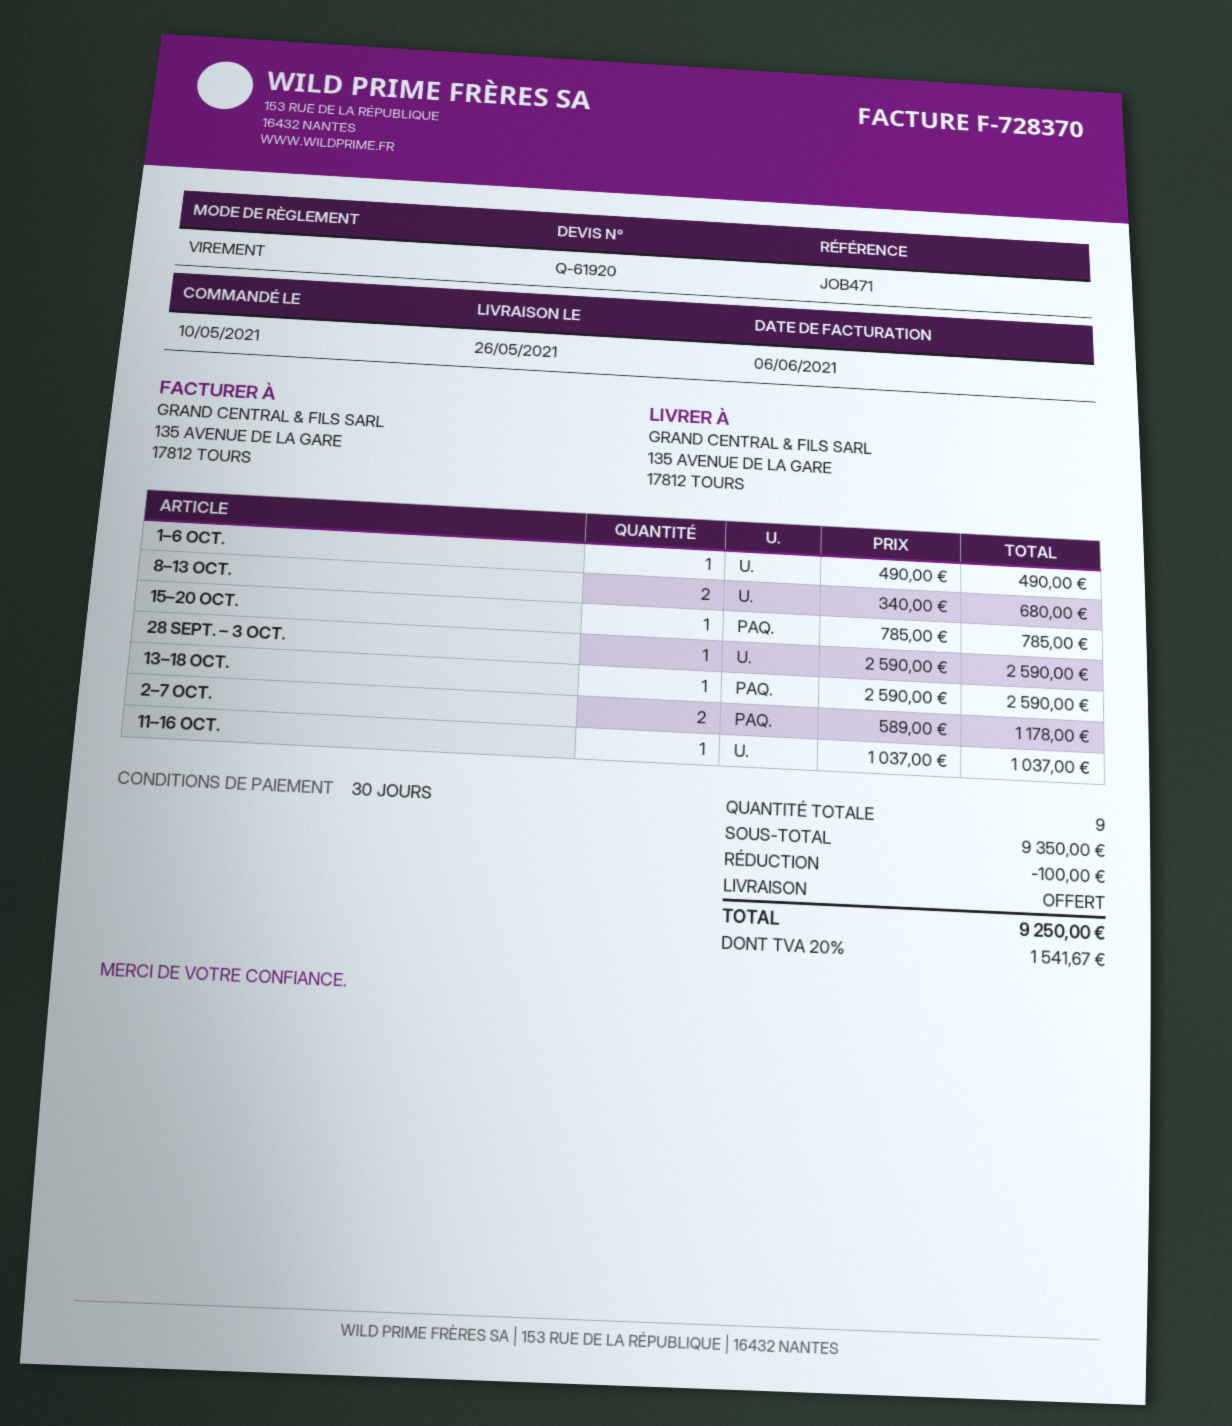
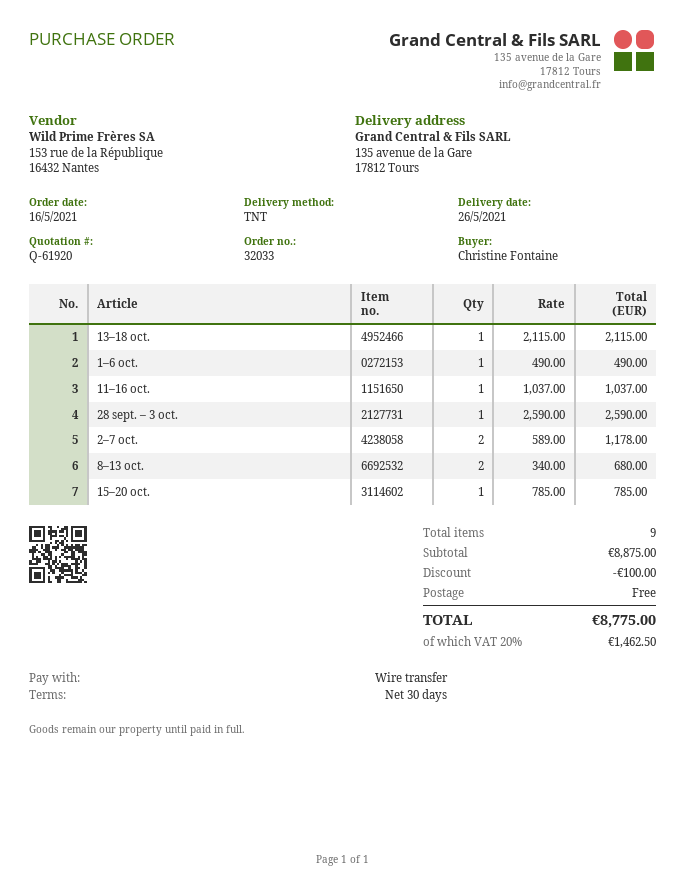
order date: 2021-05-10 -> 2021-05-16
13–18 OCT.: 1 x 2590.00 = 2590.00 -> 1 x 2115.00 = 2115.00
subtotal: 9350.00 -> 8875.00
tax: 20% = 1541.67 -> 20% = 1462.50
total: 9250.00 -> 8775.00

